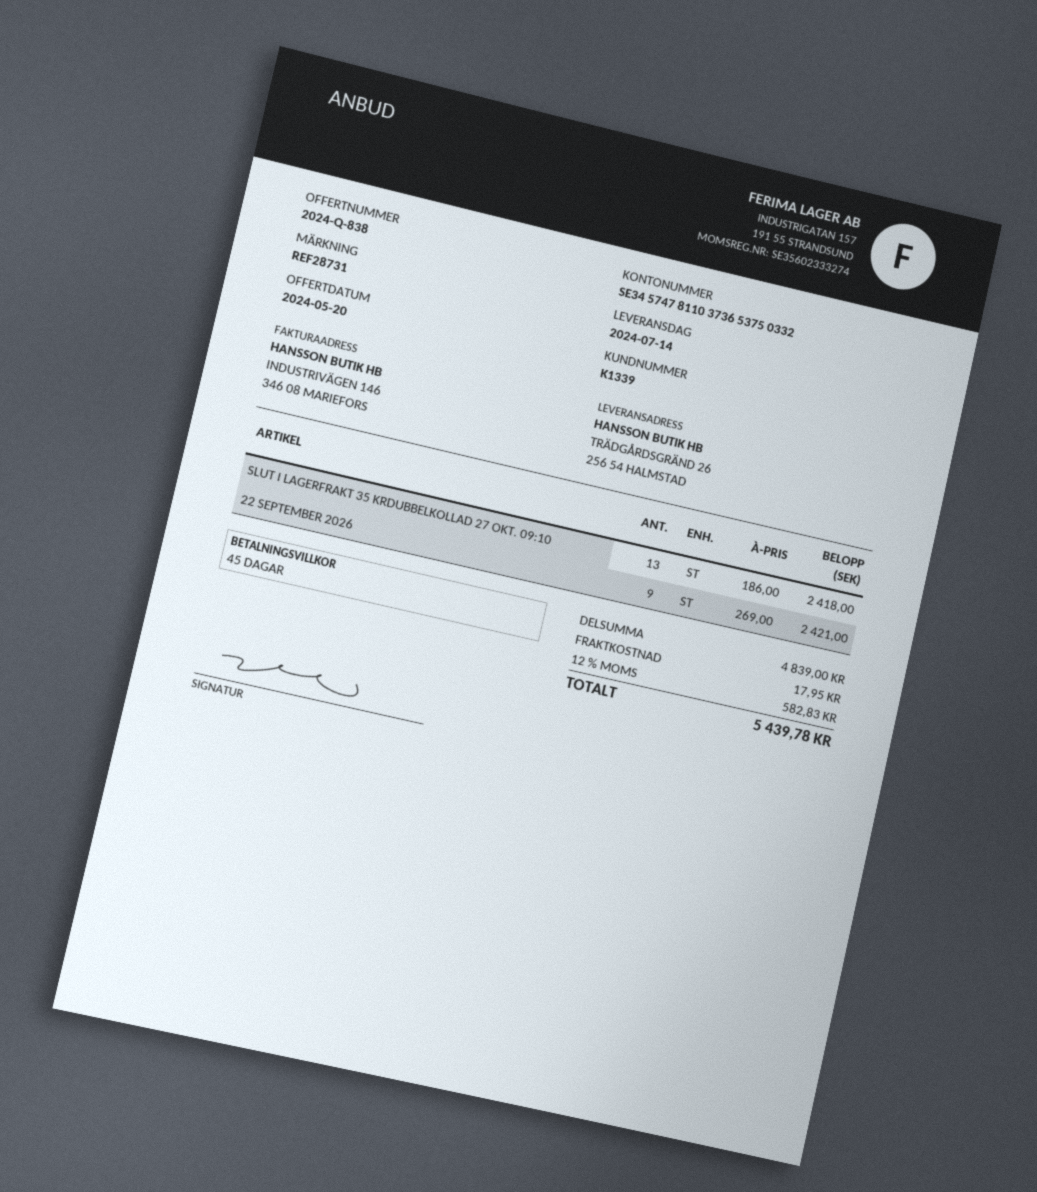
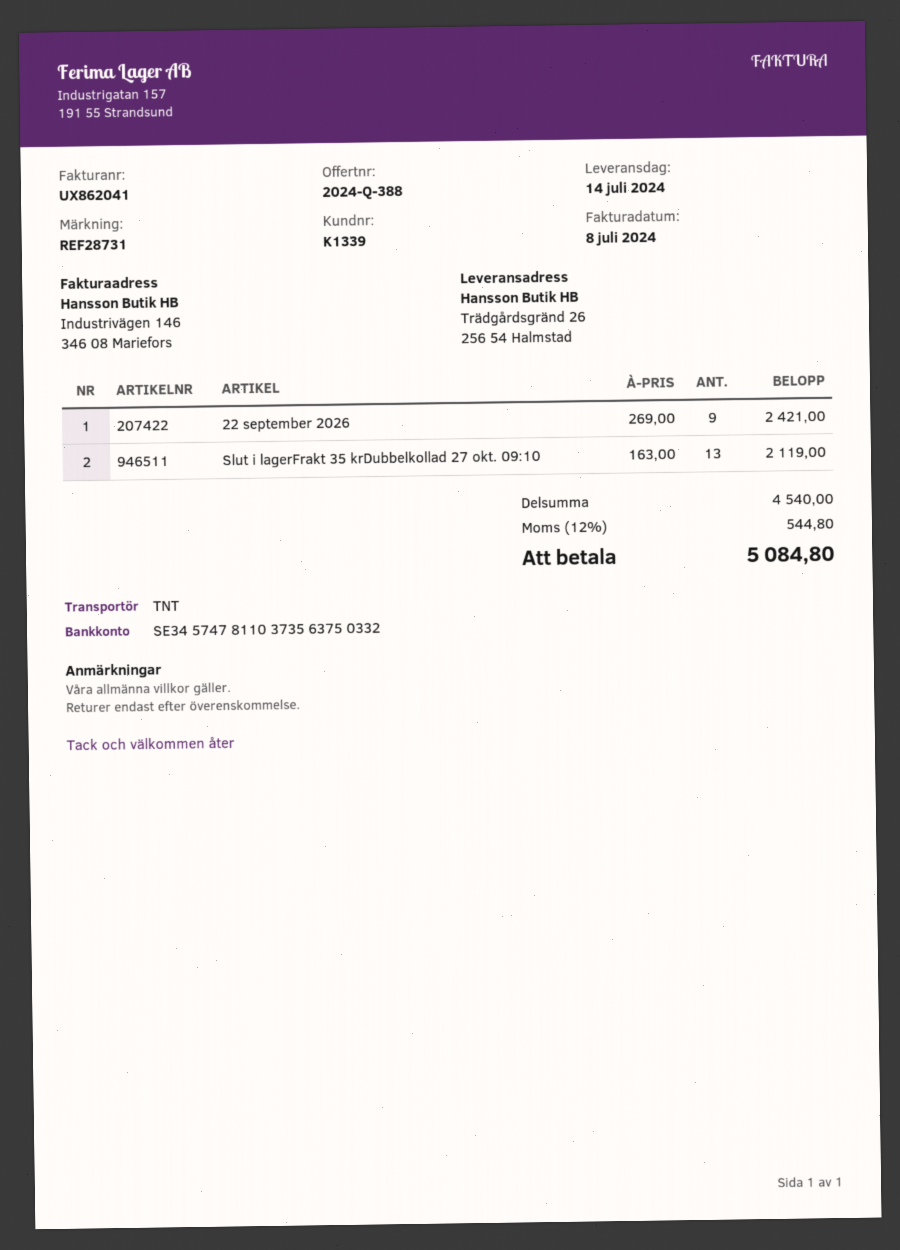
quote number: 2024-Q-838 -> 2024-Q-388
bank account: SE3457478110373653750332 -> SE3457478110373563750332
SLUT I LAGERFRAKT 35 KRDUBBELKOLLAD 27 OKT. 09:10: 13 x 186.00 = 2418.00 -> 13 x 163.00 = 2119.00
subtotal: 4839.00 -> 4540.00
shipping: 17.95 -> none
tax: 12% = 582.83 -> 12% = 544.80
total: 5439.78 -> 5084.80

